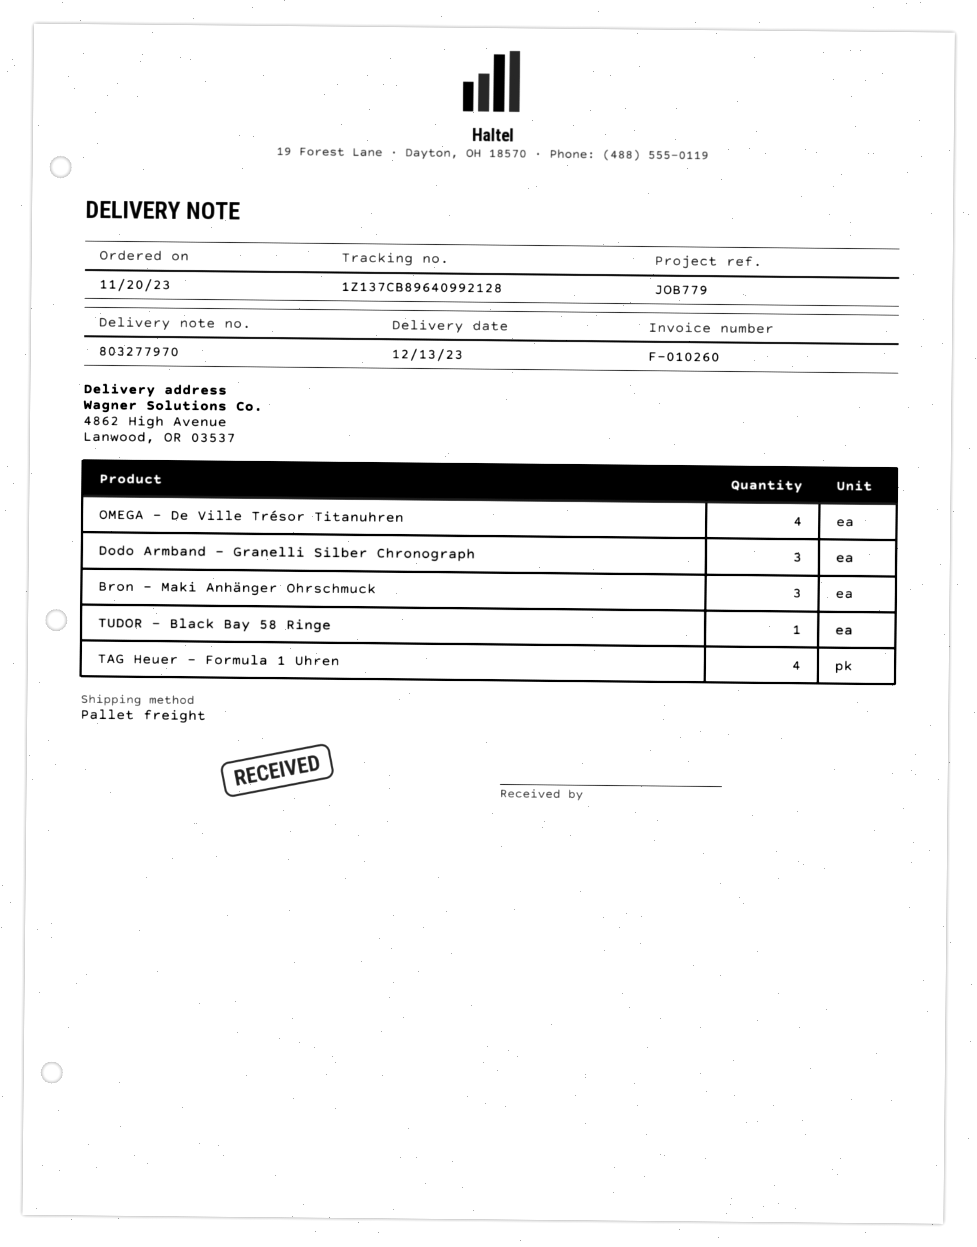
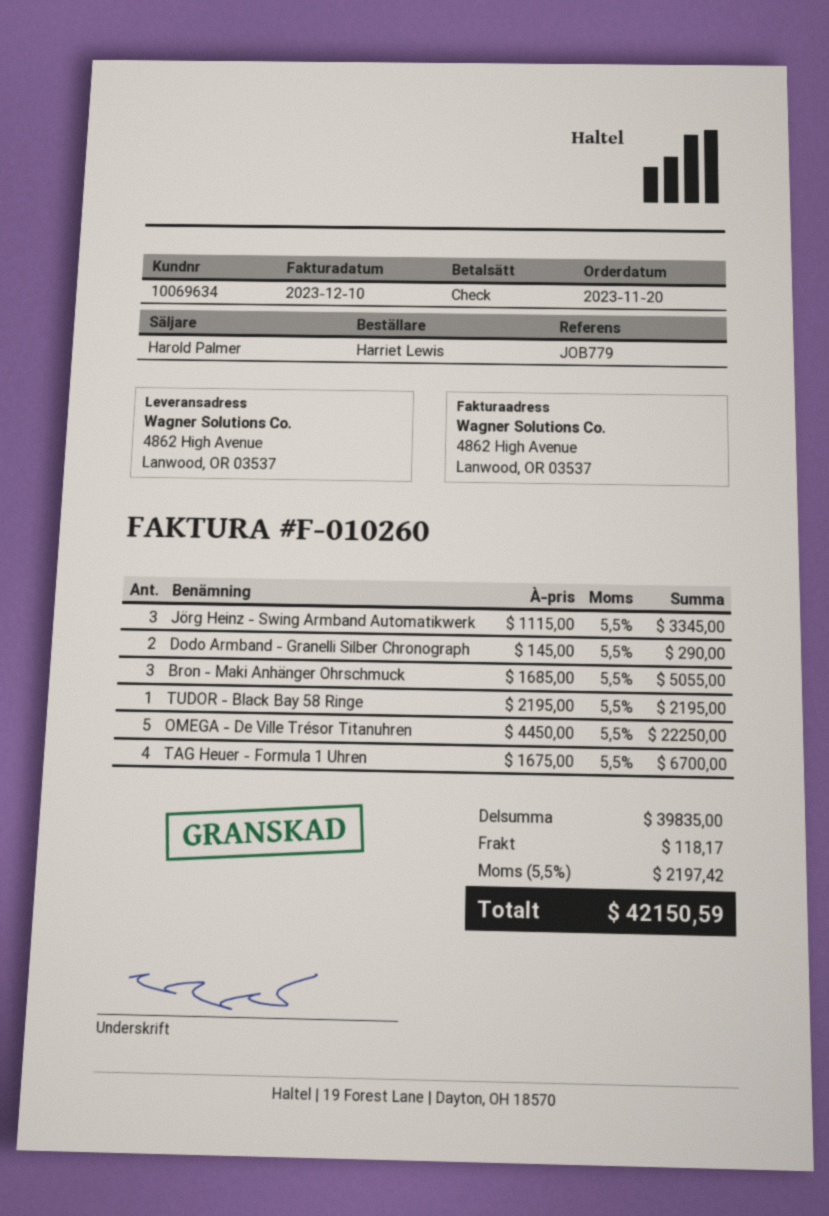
OMEGA - De Ville Trésor Titanuhren: 4 -> 5
Dodo Armband - Granelli Silber Chronograph: 3 -> 2
Jörg Heinz - Swing Armband Automatikwerk: none -> 3

